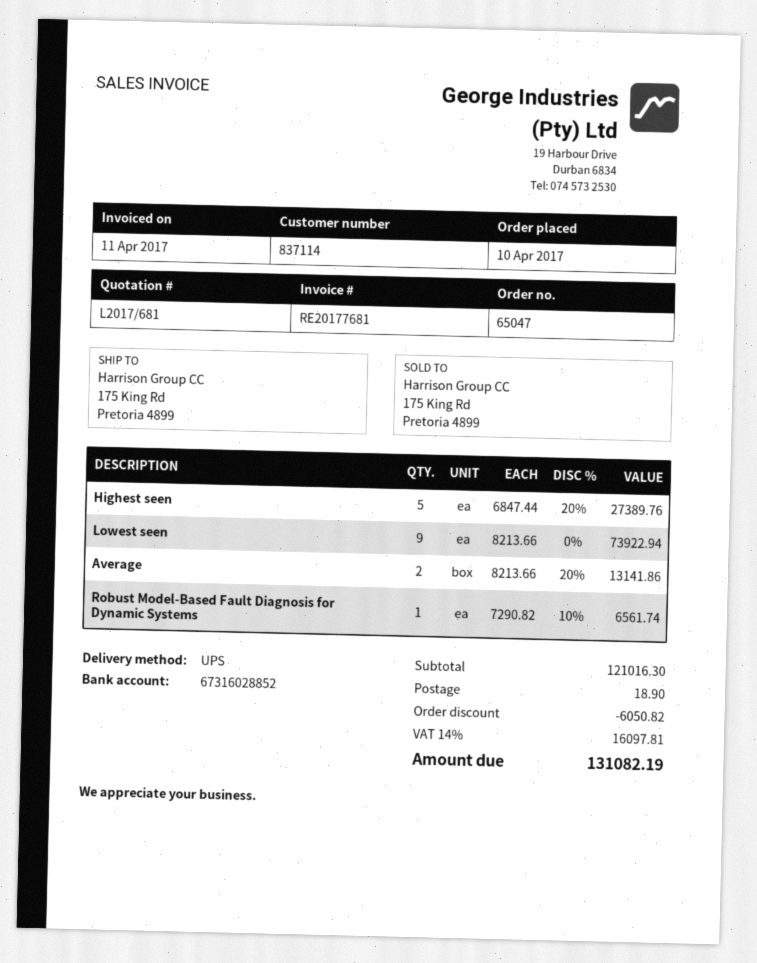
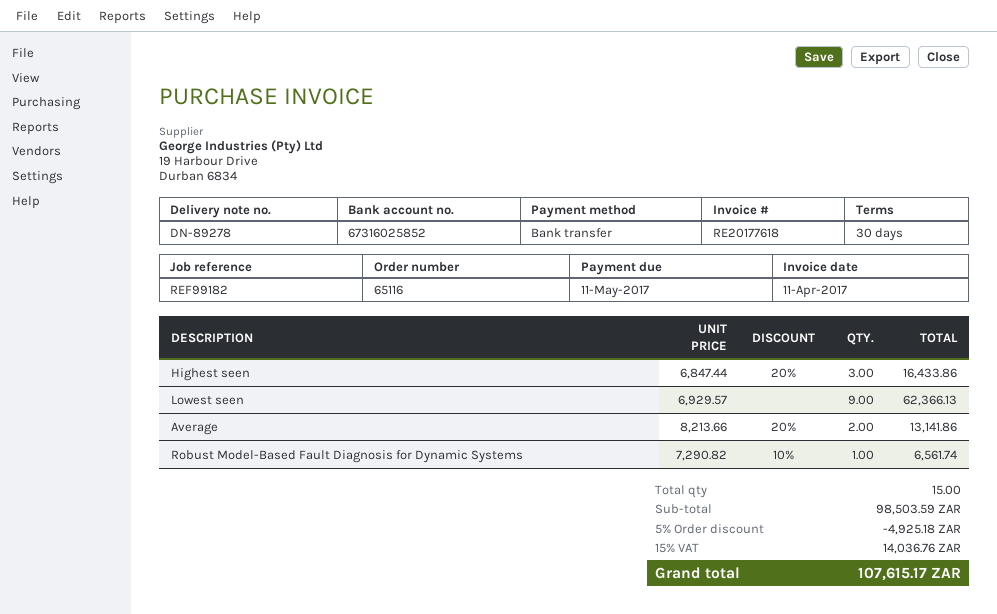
order number: 65047 -> 65116
invoice number: RE20177681 -> RE20177618
bank account: 67316028852 -> 67316025852
Highest seen: 5 x 6847.44 - 20% = 27389.76 -> 3 x 6847.44 - 20% = 16433.86
Lowest seen: 9 x 8213.66 = 73922.94 -> 9 x 6929.57 = 62366.13
subtotal: 121016.30 -> 98503.59
discount: 6050.82 -> 4925.18
shipping: 18.90 -> none
tax: 14% = 16097.81 -> 15% = 14036.76
total: 131082.19 -> 107615.17

